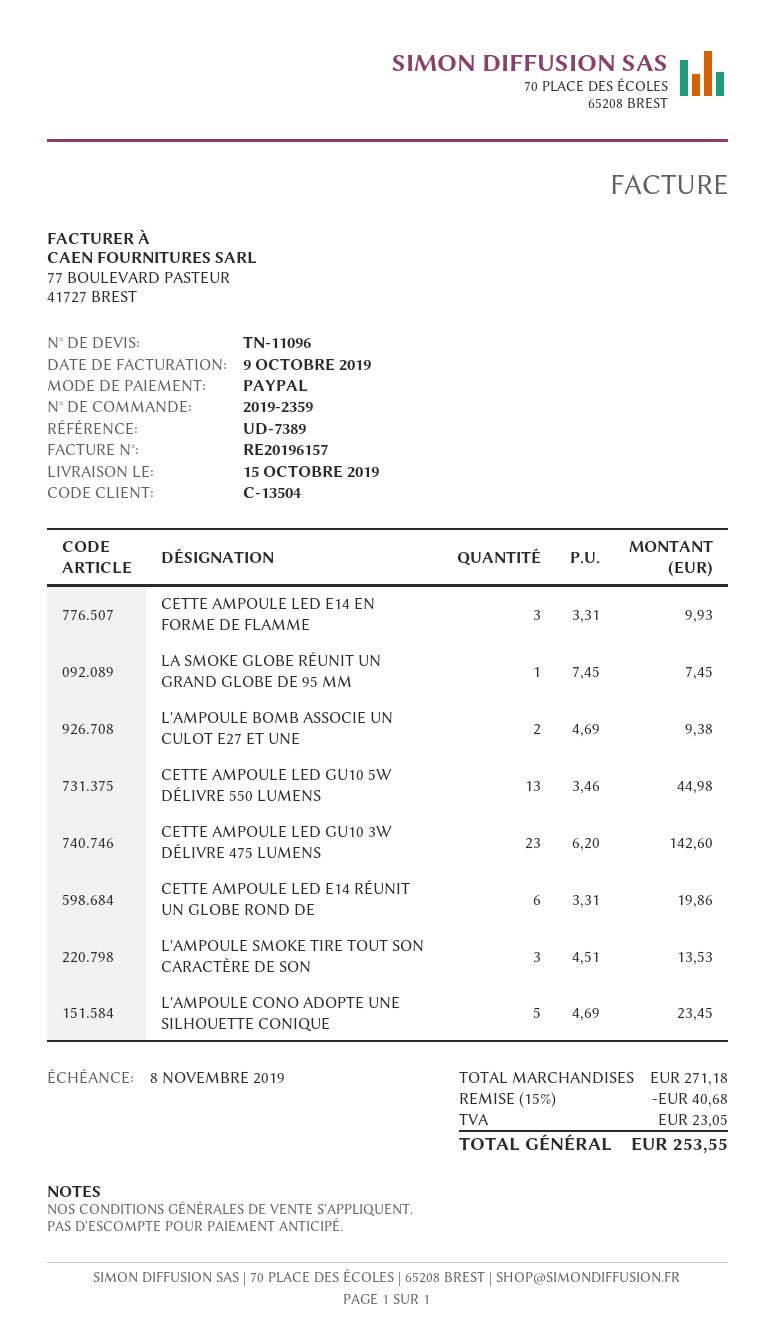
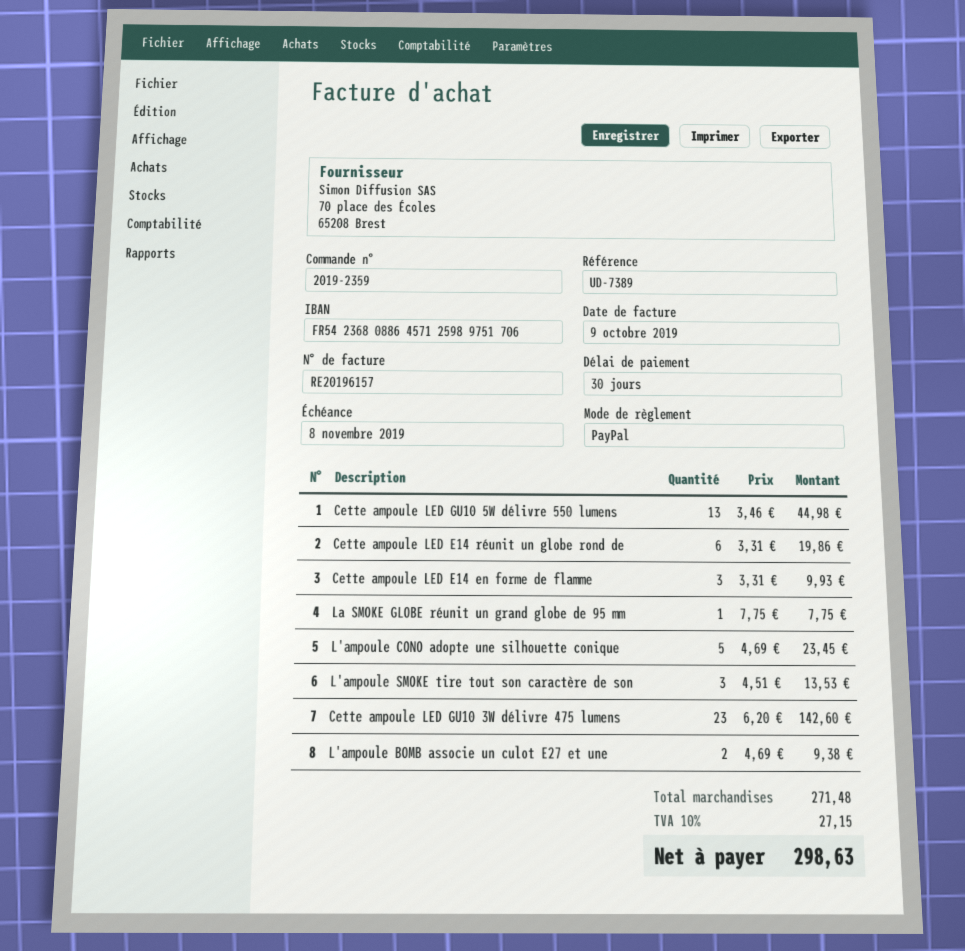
LA SMOKE GLOBE RÉUNIT UN GRAND GLOBE DE 95 MM: 1 x 7.45 = 7.45 -> 1 x 7.75 = 7.75
subtotal: 271.18 -> 271.48
discount: 15% = 40.68 -> none
tax: 23.05 -> 27.15
total: 253.55 -> 298.63

